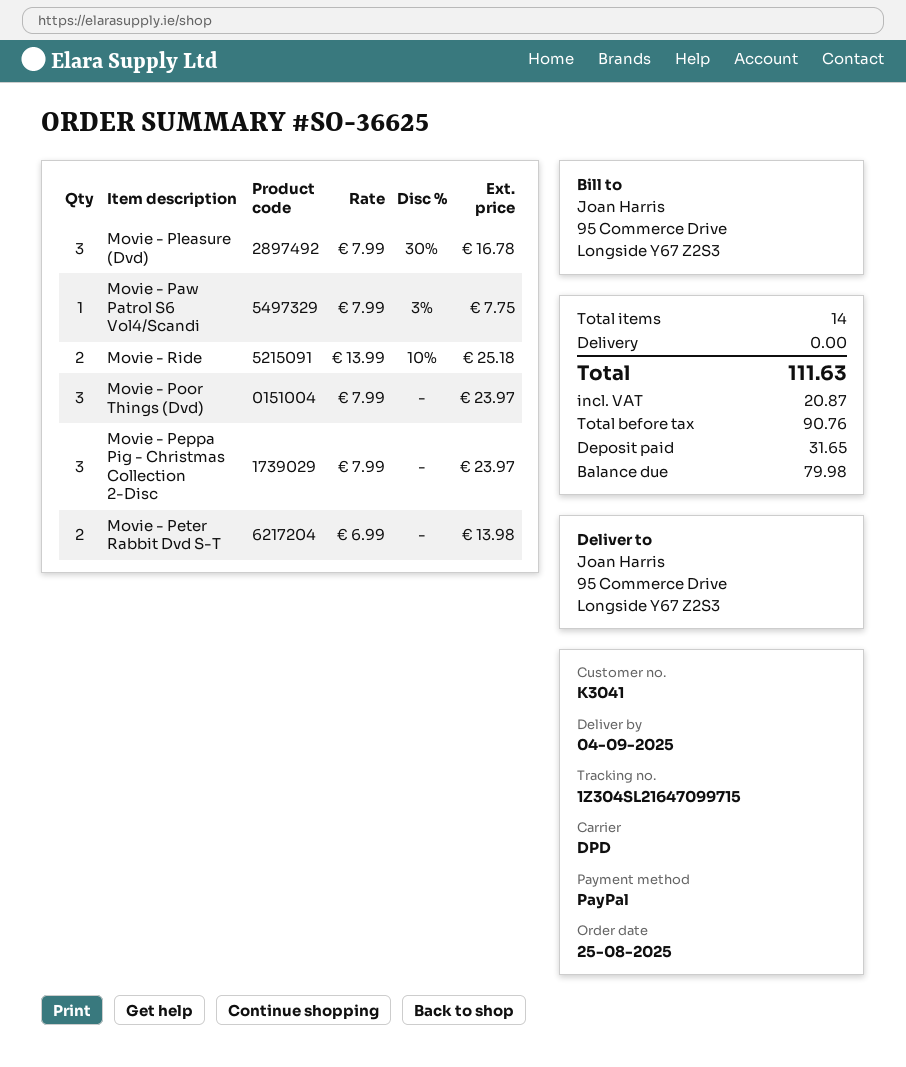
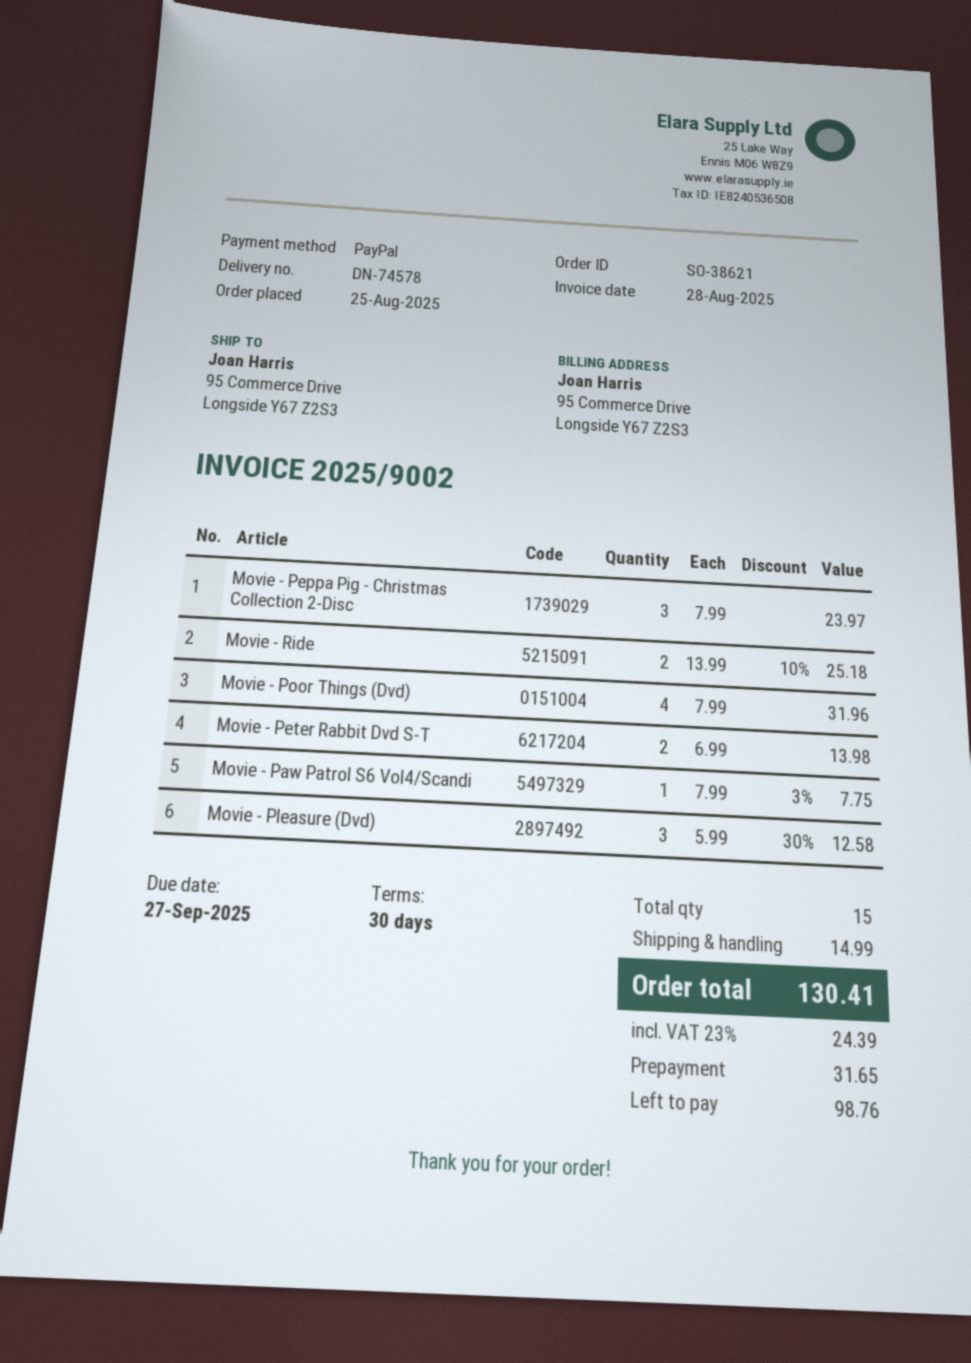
order number: SO-36625 -> SO-38621
Movie - Pleasure (Dvd): 3 x 7.99 - 30% = 16.78 -> 3 x 5.99 - 30% = 12.58
Movie - Poor Things (Dvd): 3 x 7.99 = 23.97 -> 4 x 7.99 = 31.96
total quantity: 14 -> 15
shipping: 0.00 -> 14.99
tax: 20.87 -> 24.39
total: 111.63 -> 130.41
balance: 79.98 -> 98.76

